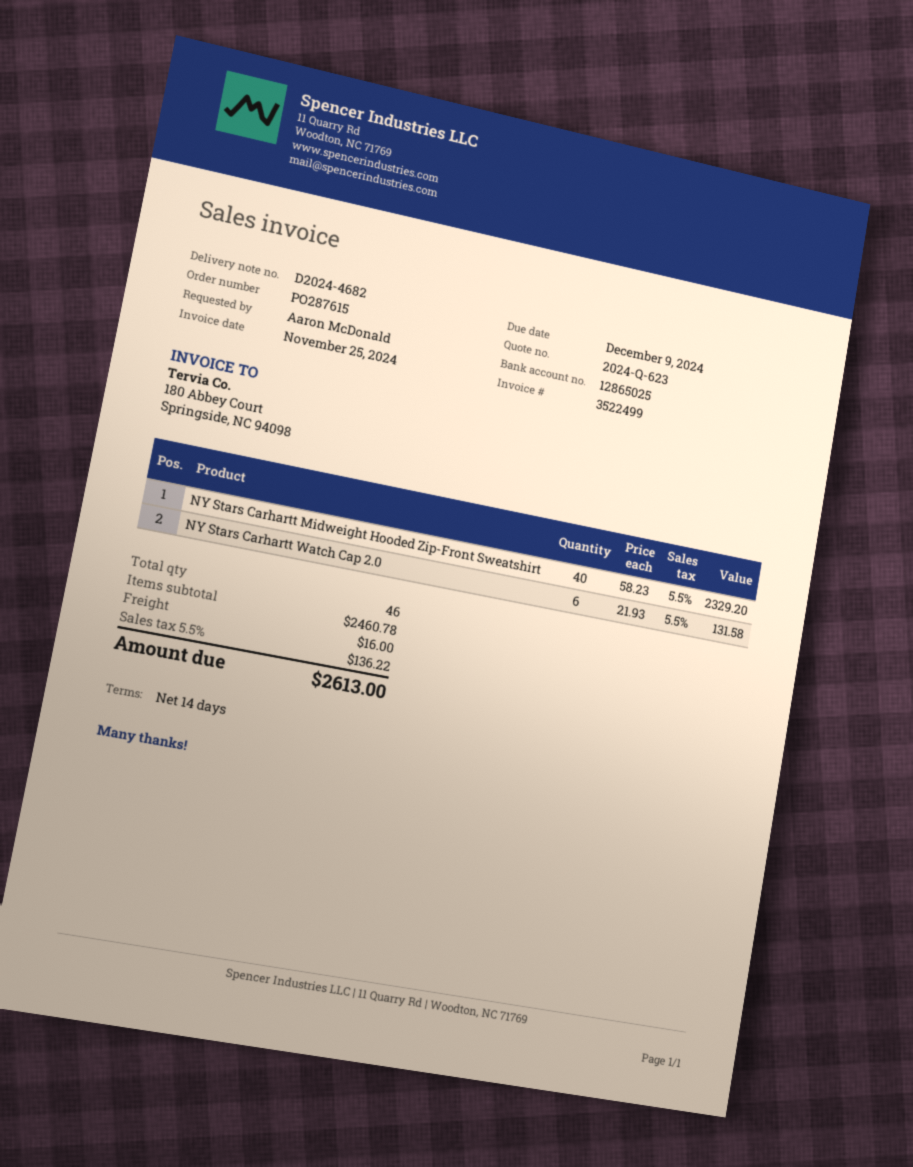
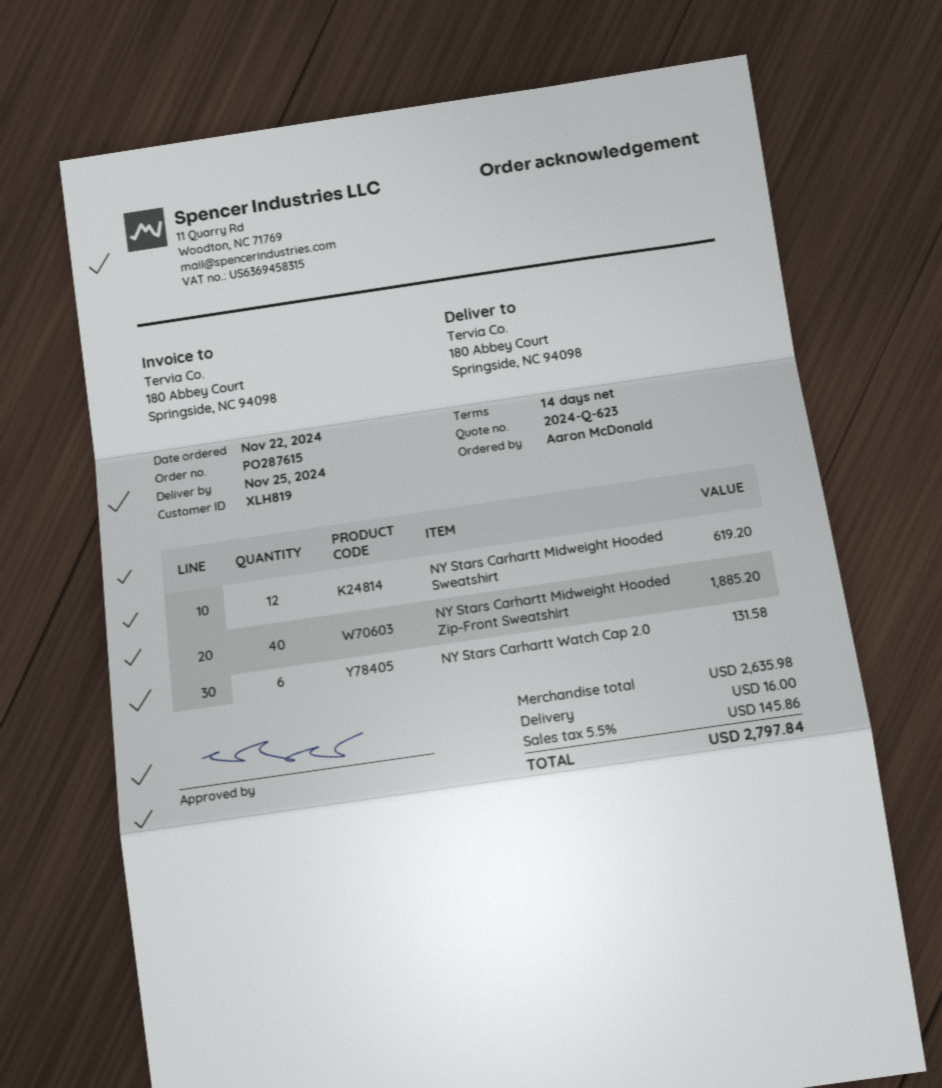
NY Stars Carhartt Midweight Hooded Zip-Front Sweatshirt: 40 for 2329.20 -> 40 for 1885.20
NY Stars Carhartt Midweight Hooded Sweatshirt: none -> 12 for 619.20
subtotal: 2460.78 -> 2635.98
tax: 5.5% = 136.22 -> 5.5% = 145.86
total: 2613.00 -> 2797.84

